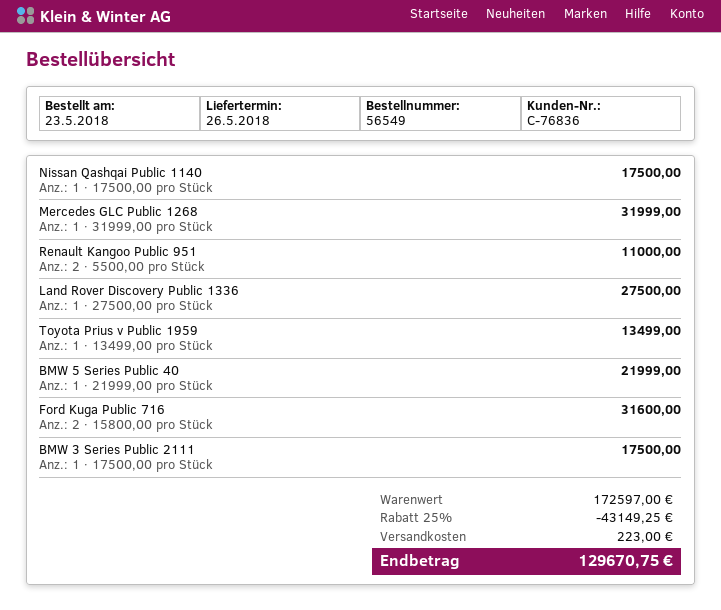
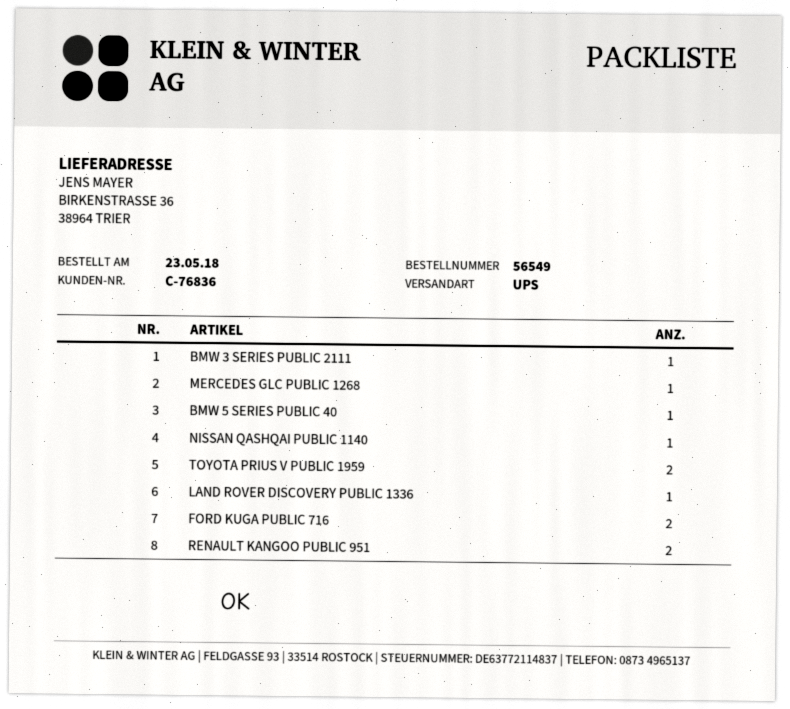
Toyota Prius v Public 1959: 1 -> 2

